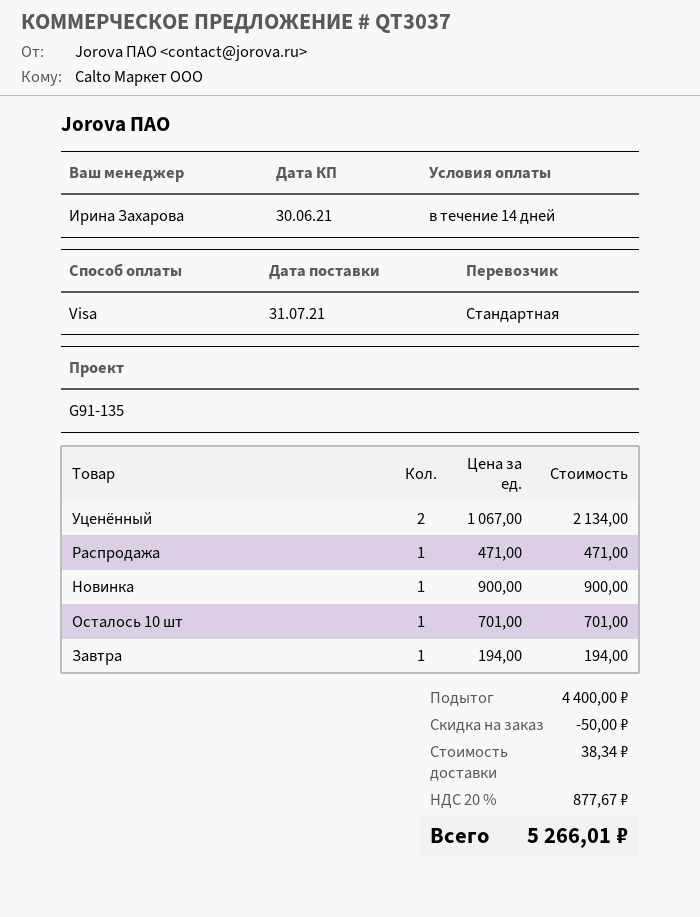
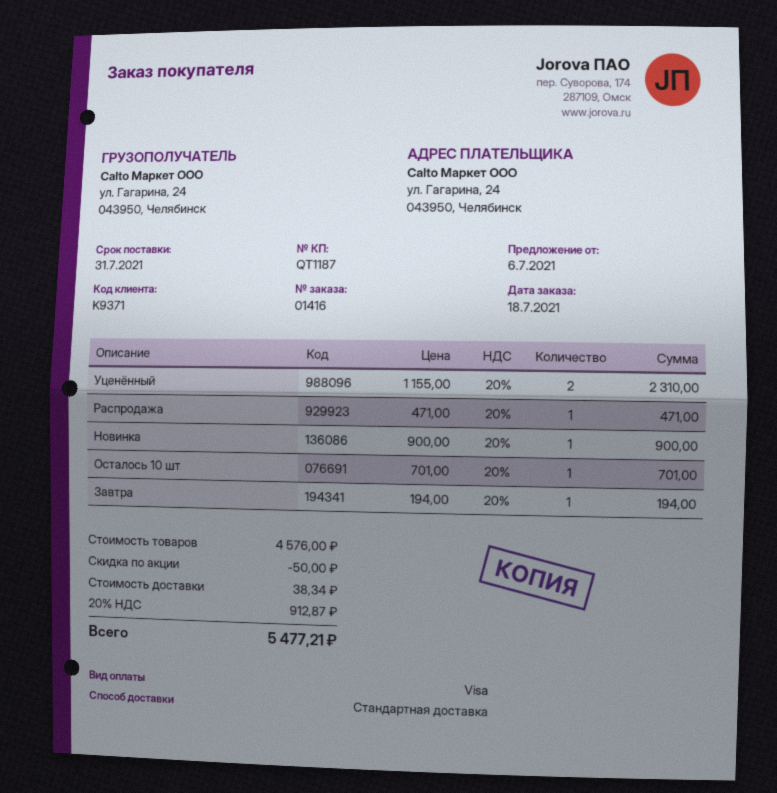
quote number: QT3037 -> QT1187
quote date: 2021-06-30 -> 2021-07-06
Уценённый: 2 x 1067.00 = 2134.00 -> 2 x 1155.00 = 2310.00
subtotal: 4400.00 -> 4576.00
tax: 20% = 877.67 -> 20% = 912.87
total: 5266.01 -> 5477.21

